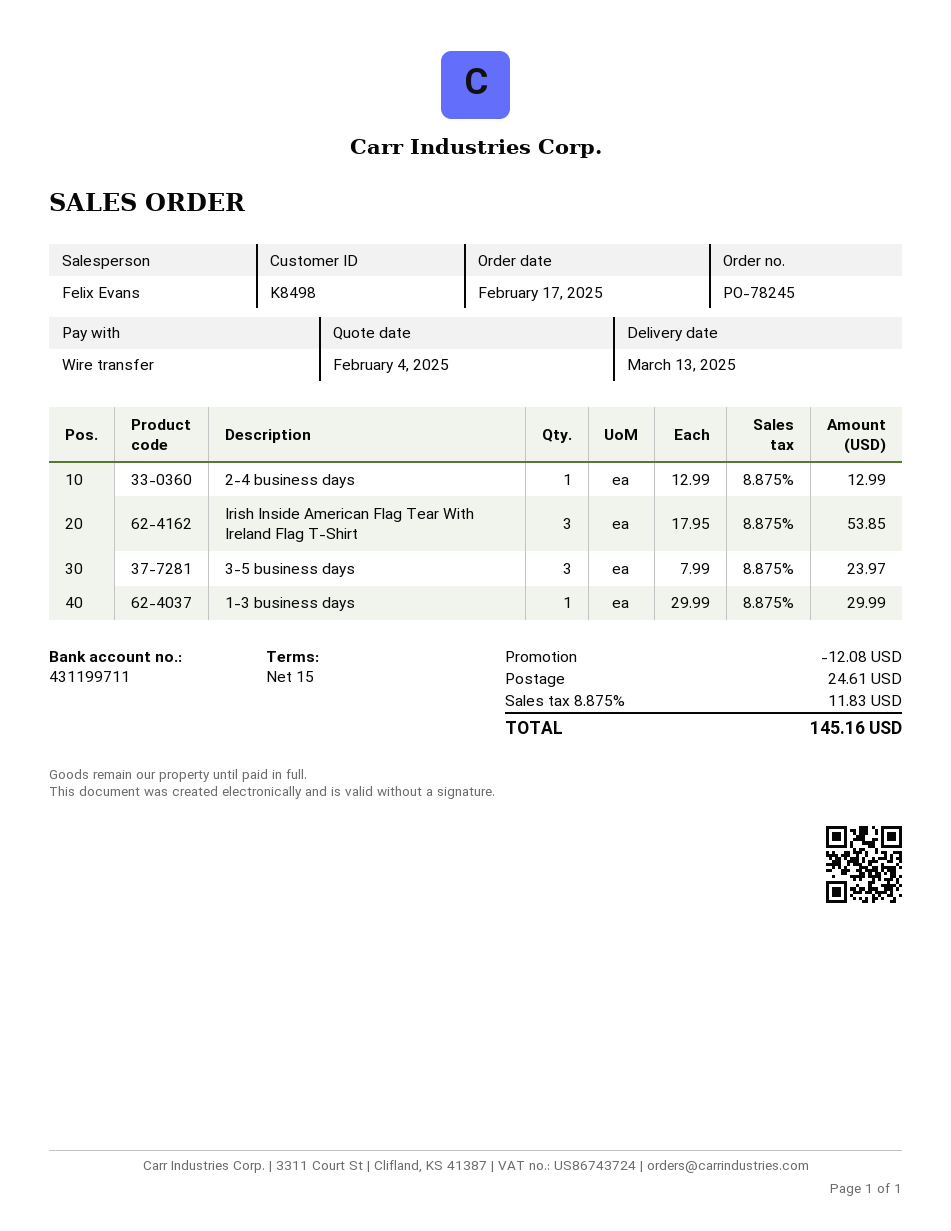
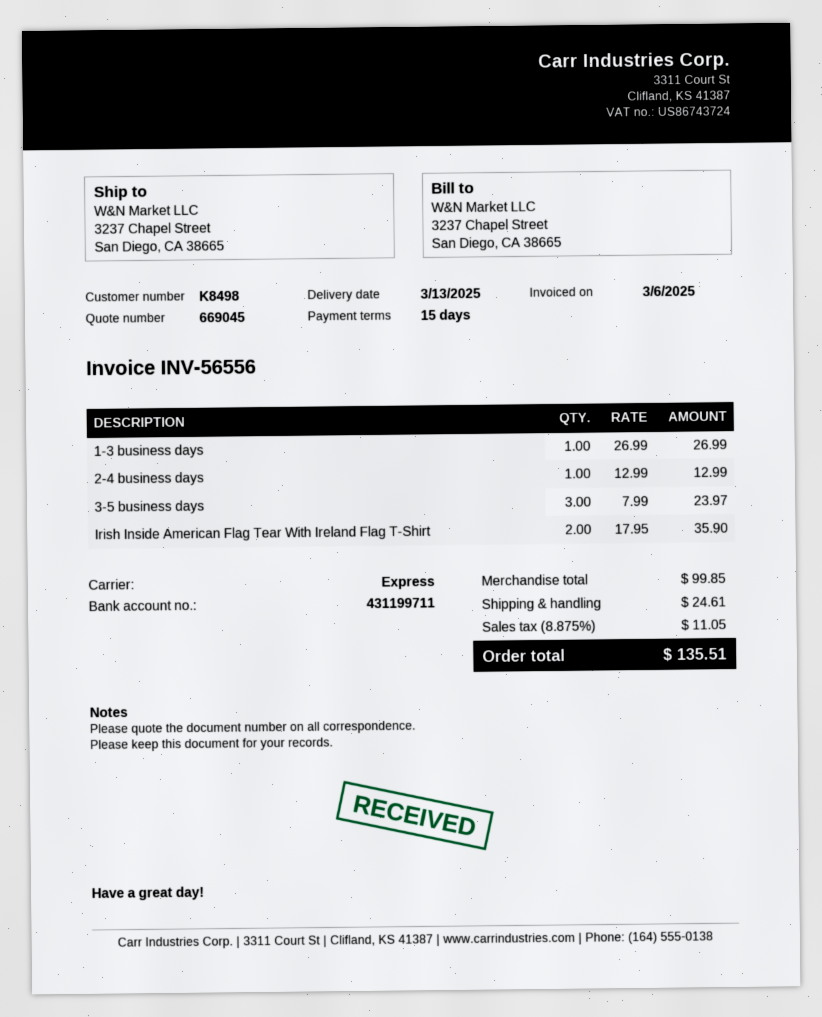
Irish Inside American Flag Tear With Ireland Flag T-Shirt: 3 x 17.95 = 53.85 -> 2 x 17.95 = 35.90
1-3 business days: 1 x 29.99 = 29.99 -> 1 x 26.99 = 26.99
discount: 12.08 -> none
tax: 8.875% = 11.83 -> 8.875% = 11.05
total: 145.16 -> 135.51

